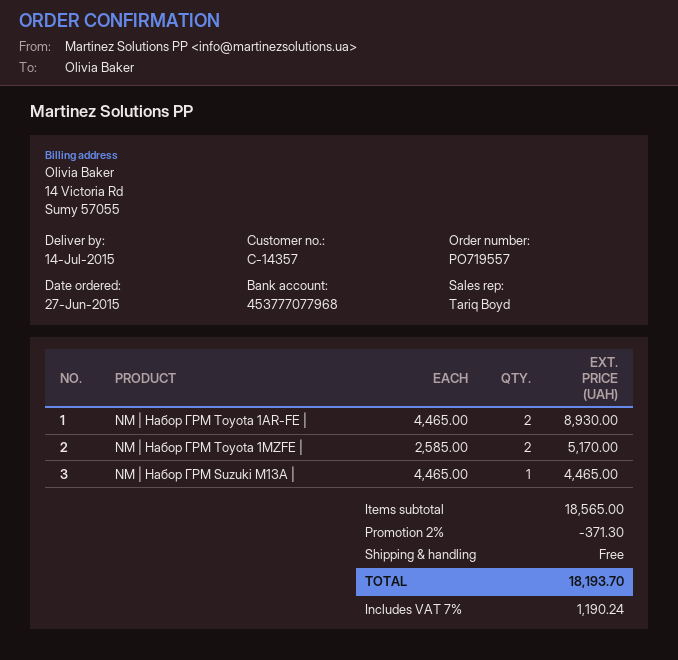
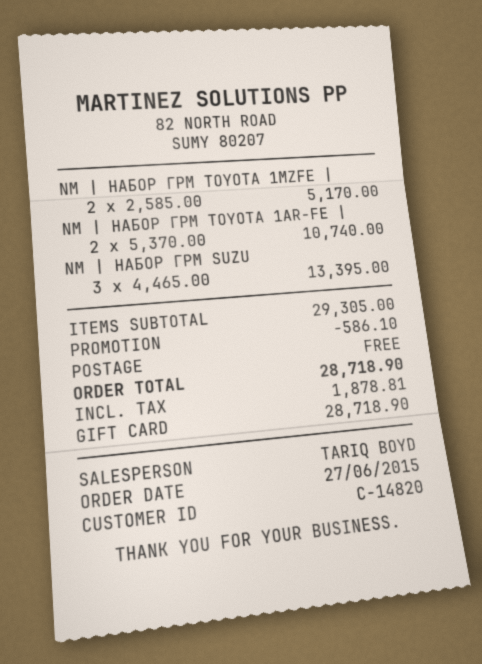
customer number: C-14357 -> C-14820
NM | Набор ГРМ Toyota 1AR-FE |: 2 x 4465.00 = 8930.00 -> 2 x 5370.00 = 10740.00
NM | Набор ГРМ Suzuki M13A |: 1 x 4465.00 = 4465.00 -> 3 x 4465.00 = 13395.00
subtotal: 18565.00 -> 29305.00
discount: 371.30 -> 586.10
tax: 1190.24 -> 1878.81
total: 18193.70 -> 28718.90

